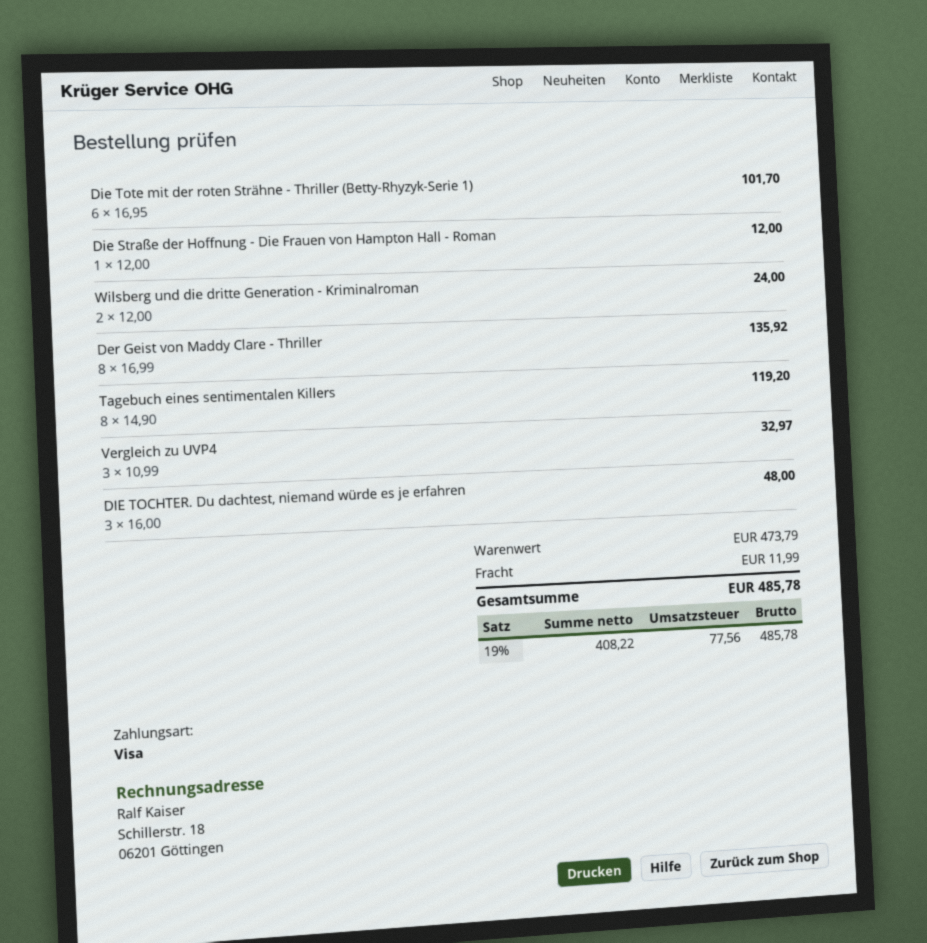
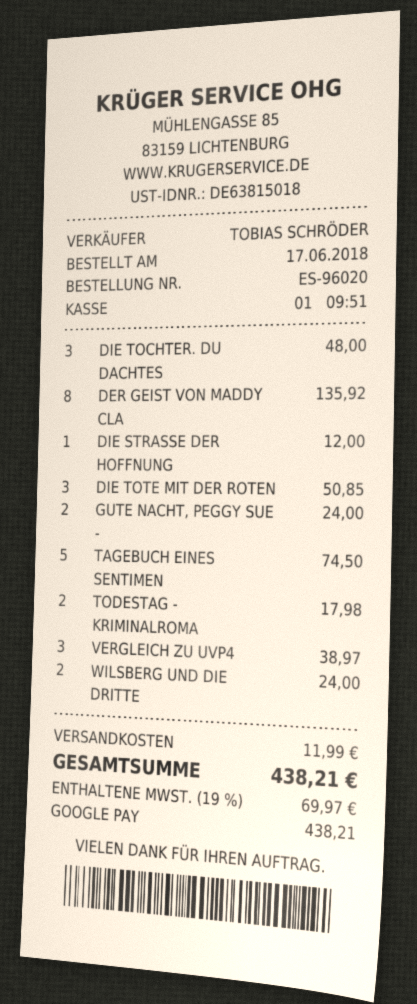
payment method: Visa -> Google Pay
Die Tote mit der roten Strähne - Thriller (Betty-Rhyzyk-Serie 1): 6 for 101.70 -> 3 for 50.85
Tagebuch eines sentimentalen Killers: 8 for 119.20 -> 5 for 74.50
Vergleich zu UVP4: 3 for 32.97 -> 3 for 38.97
GUTE NACHT, PEGGY SUE -: none -> 2 for 24.00
TODESTAG - KRIMINALROMA: none -> 2 for 17.98
tax: 19% = 77.56 -> 19% = 69.97
total: 485.78 -> 438.21

